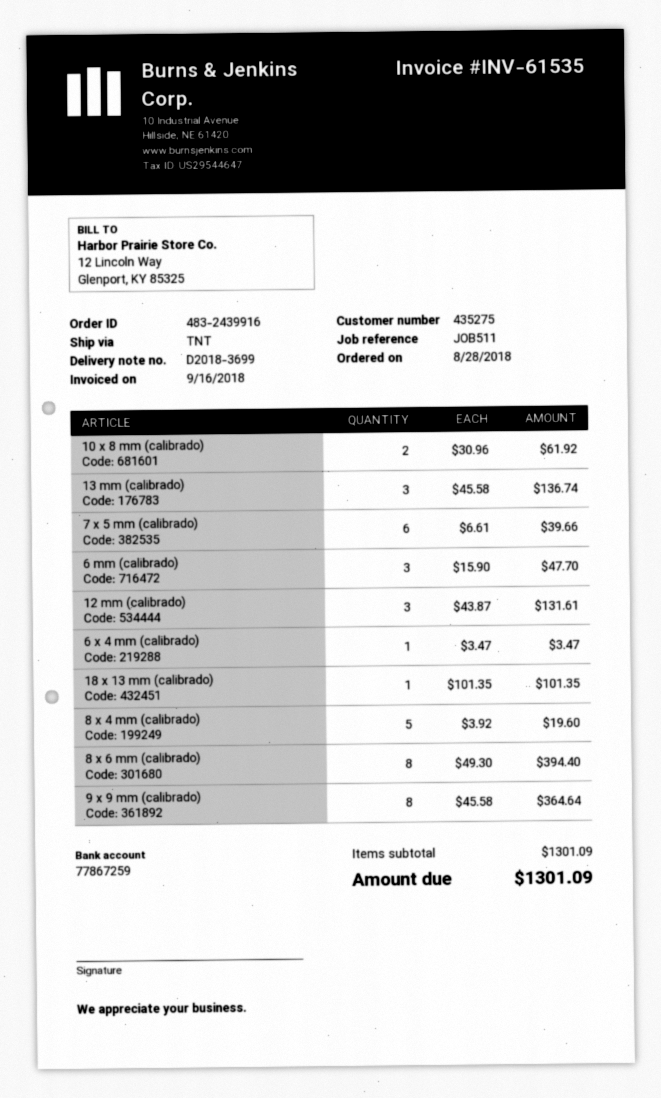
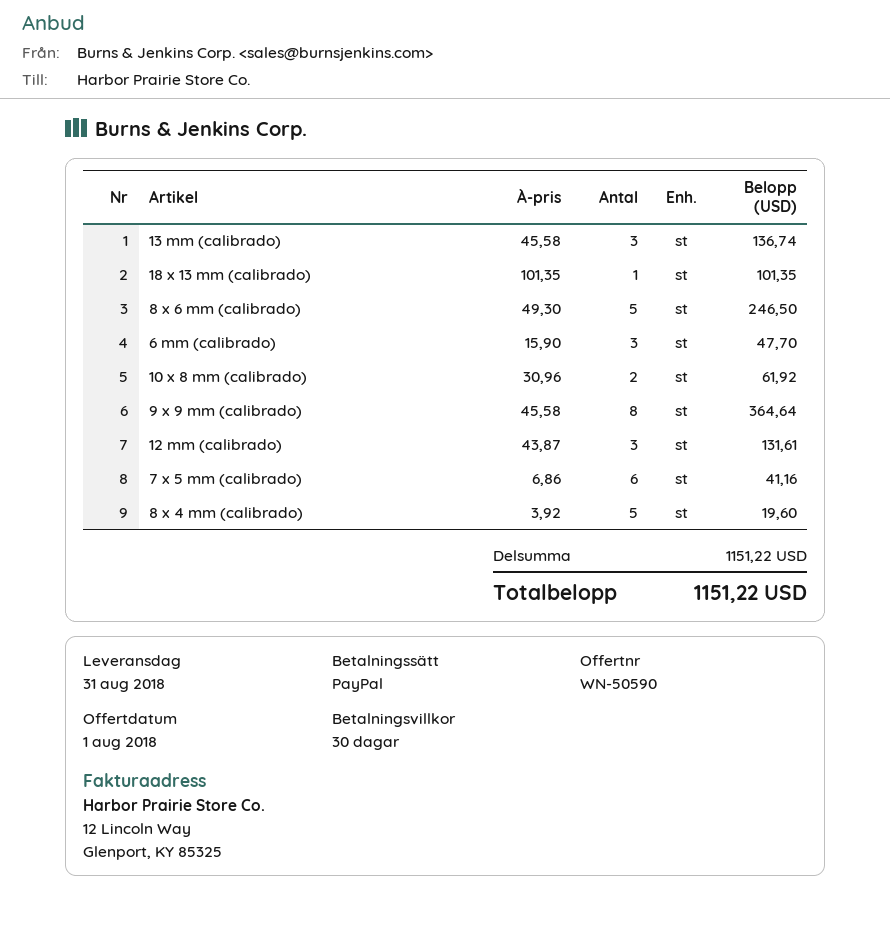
7 x 5 mm (calibrado): 6 x 6.61 = 39.66 -> 6 x 6.86 = 41.16
6 x 4 mm (calibrado): 1 x 3.47 = 3.47 -> none
8 x 6 mm (calibrado): 8 x 49.30 = 394.40 -> 5 x 49.30 = 246.50
subtotal: 1301.09 -> 1151.22
total: 1301.09 -> 1151.22

